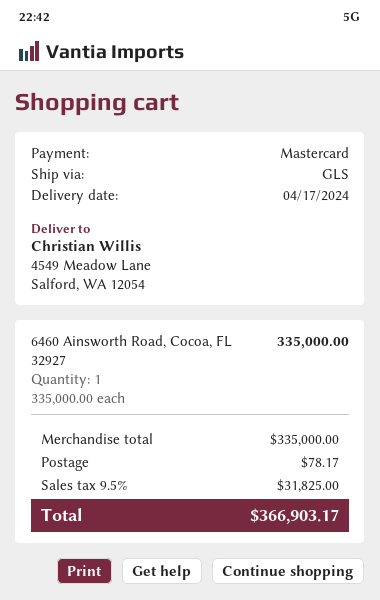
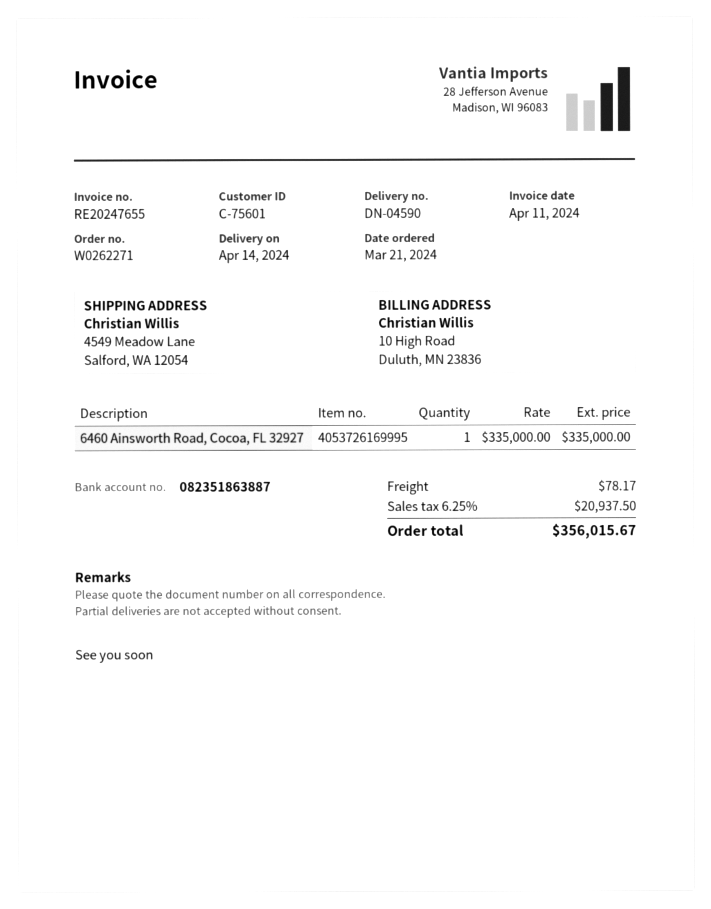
delivery date: 2024-04-17 -> 2024-04-14
tax: 9.5% = 31825.00 -> 6.25% = 20937.50
total: 366903.17 -> 356015.67

